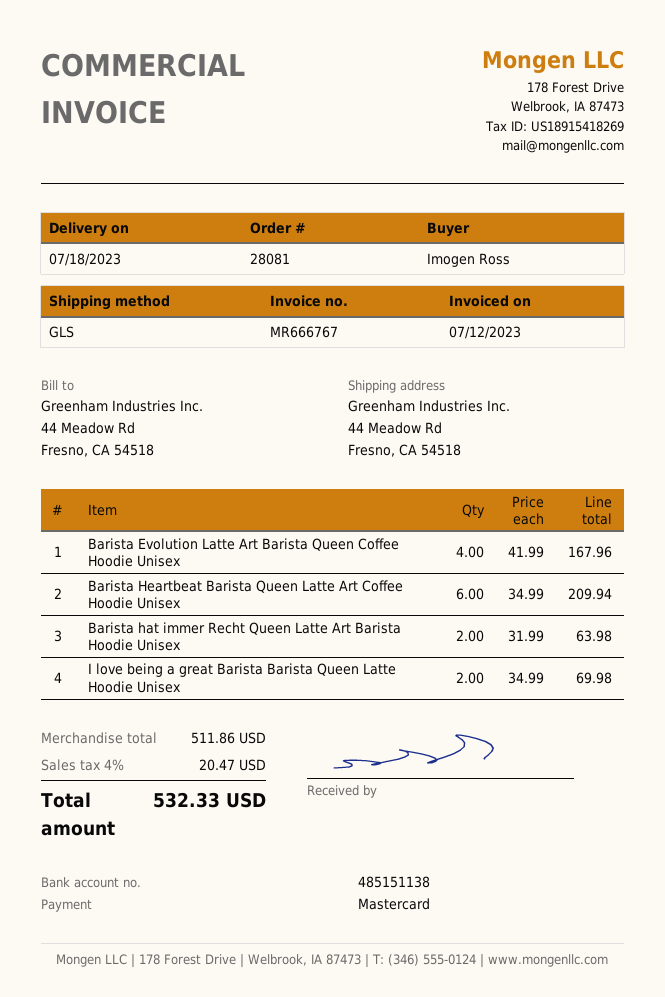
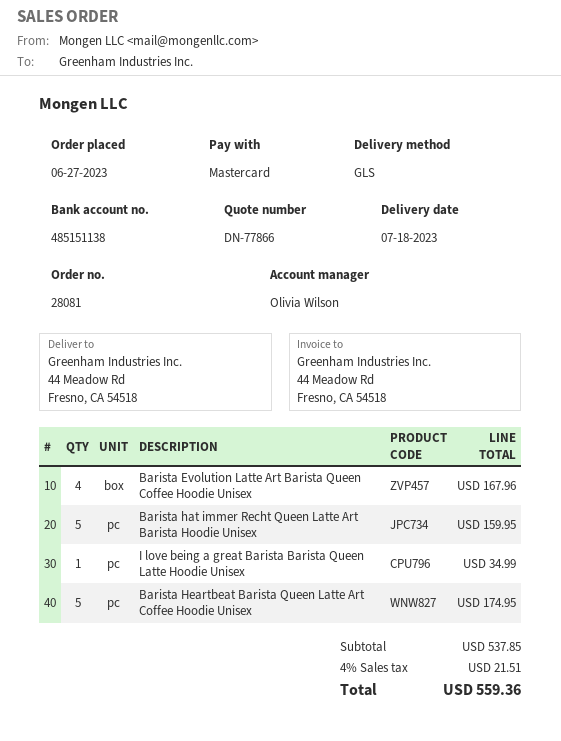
Barista Heartbeat Barista Queen Latte Art Coffee Hoodie Unisex: 6 for 209.94 -> 5 for 174.95
Barista hat immer Recht Queen Latte Art Barista Hoodie Unisex: 2 for 63.98 -> 5 for 159.95
I love being a great Barista Barista Queen Latte Hoodie Unisex: 2 for 69.98 -> 1 for 34.99
subtotal: 511.86 -> 537.85
tax: 4% = 20.47 -> 4% = 21.51
total: 532.33 -> 559.36

